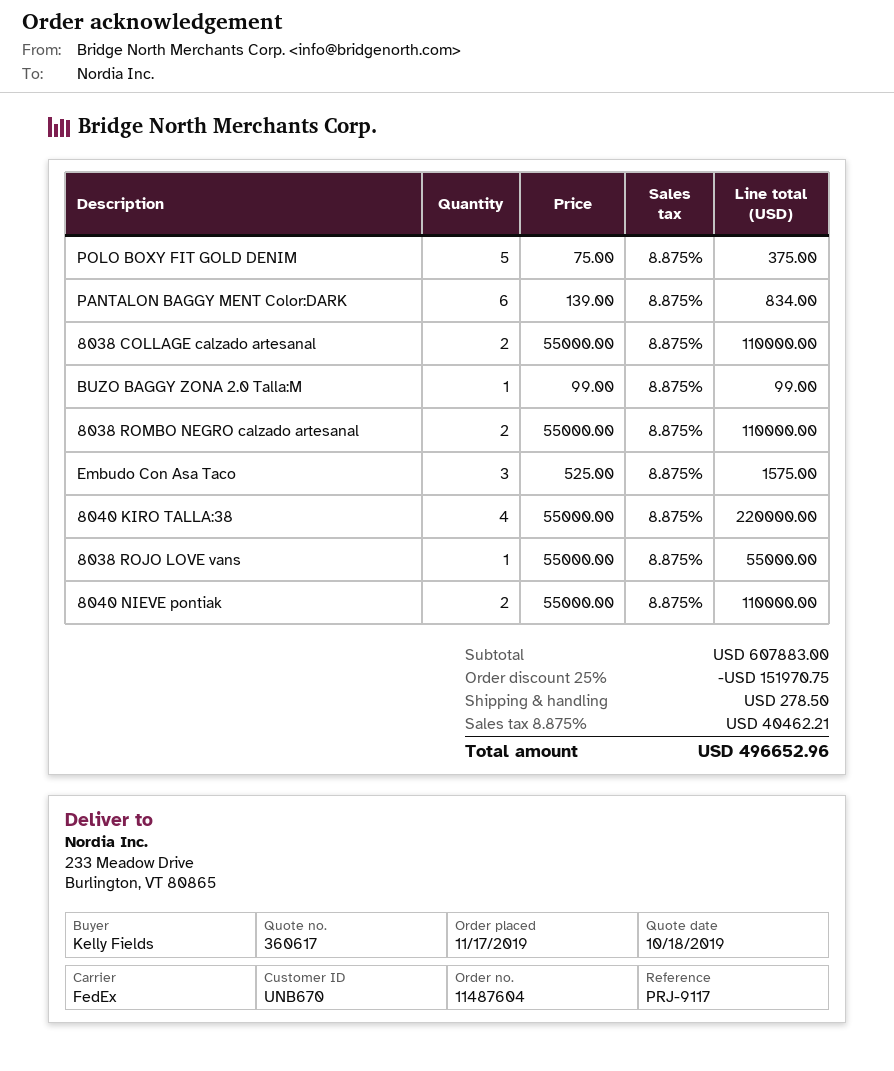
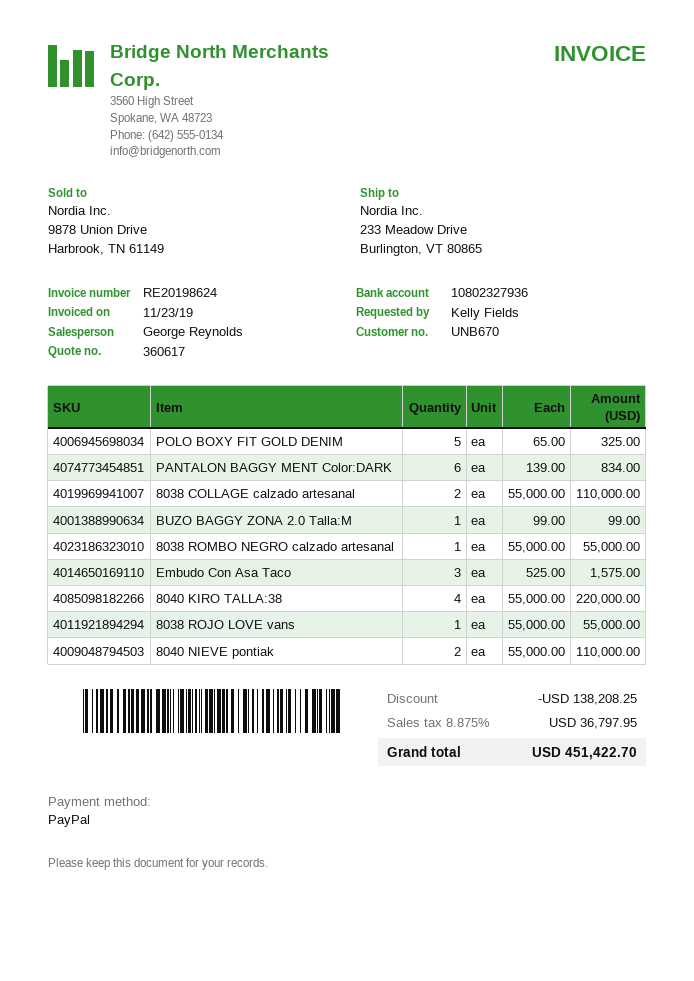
POLO BOXY FIT GOLD DENIM: 5 x 75.00 = 375.00 -> 5 x 65.00 = 325.00
8038 ROMBO NEGRO calzado artesanal: 2 x 55000.00 = 110000.00 -> 1 x 55000.00 = 55000.00
discount: 151970.75 -> 138208.25
shipping: 278.50 -> none
tax: 8.875% = 40462.21 -> 8.875% = 36797.95
total: 496652.96 -> 451422.70

